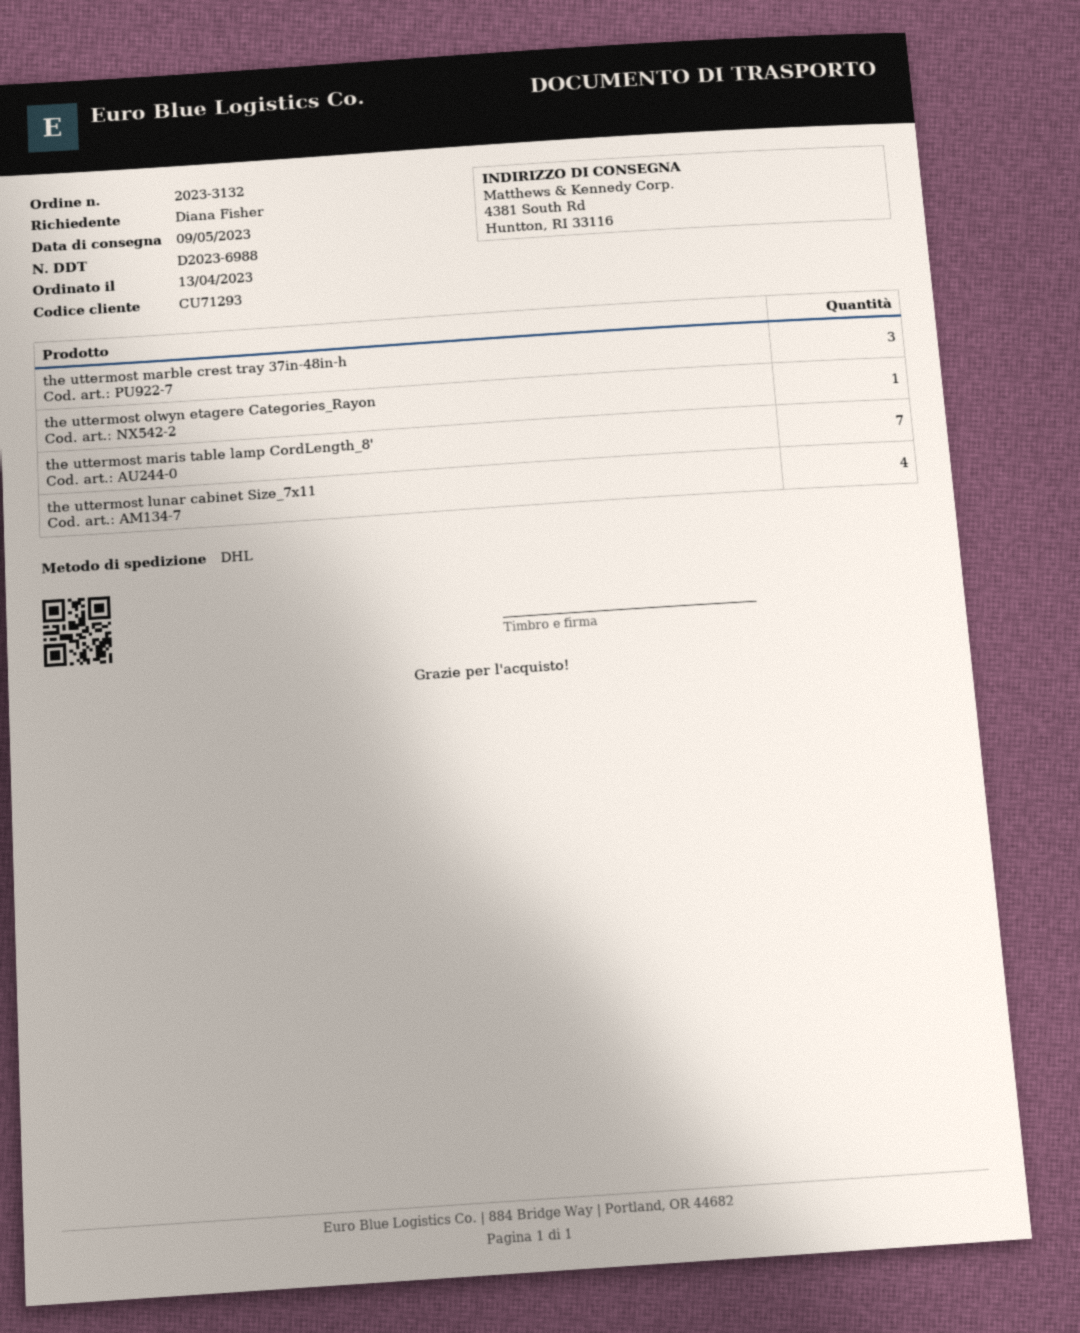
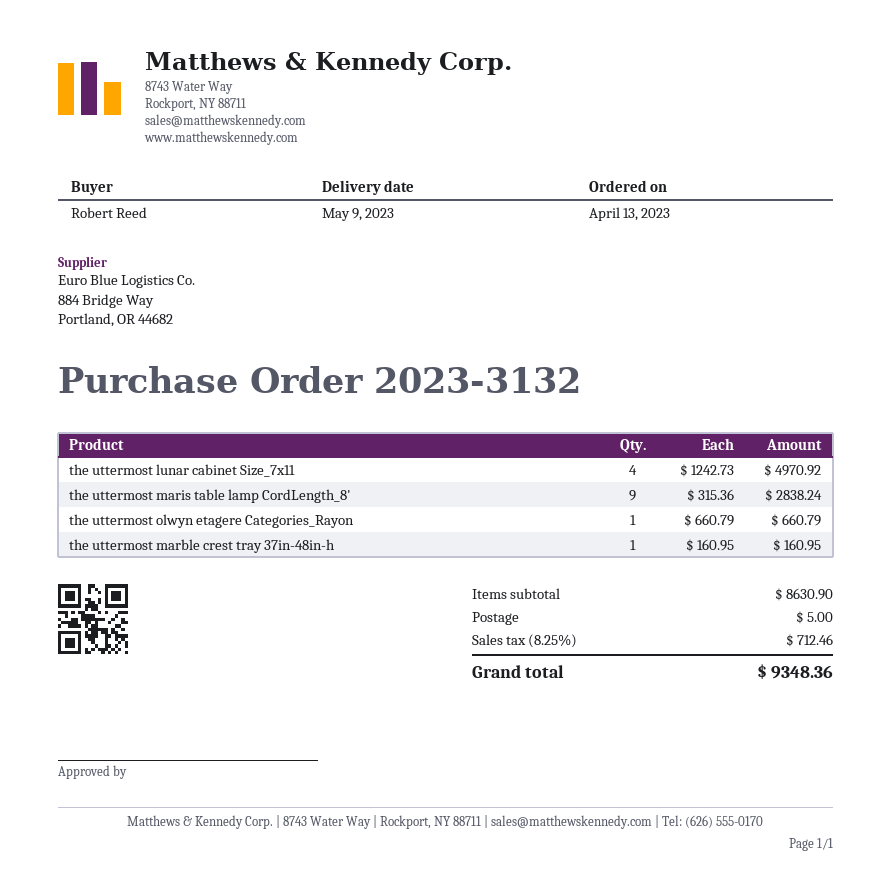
ordered by: Diana Fisher -> Robert Reed
the uttermost marble crest tray 37in-48in-h: 3 -> 1
the uttermost maris table lamp CordLength_8': 7 -> 9

